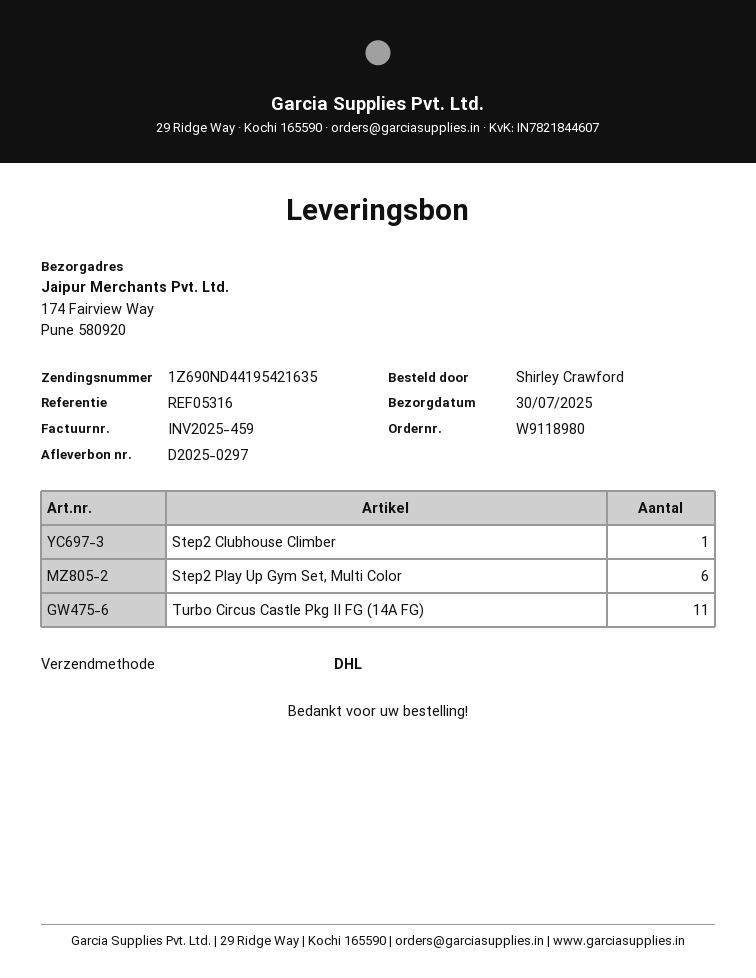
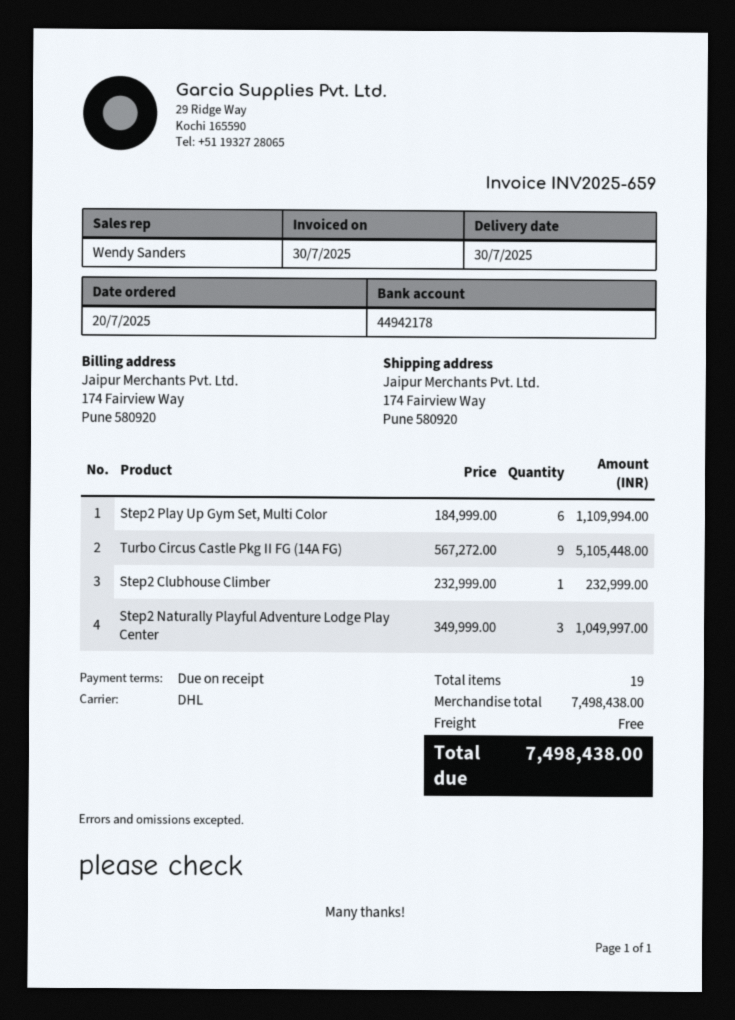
invoice number: INV2025-459 -> INV2025-659
Turbo Circus Castle Pkg II FG (14A FG): 11 -> 9
Step2 Naturally Playful Adventure Lodge Play Center: none -> 3

